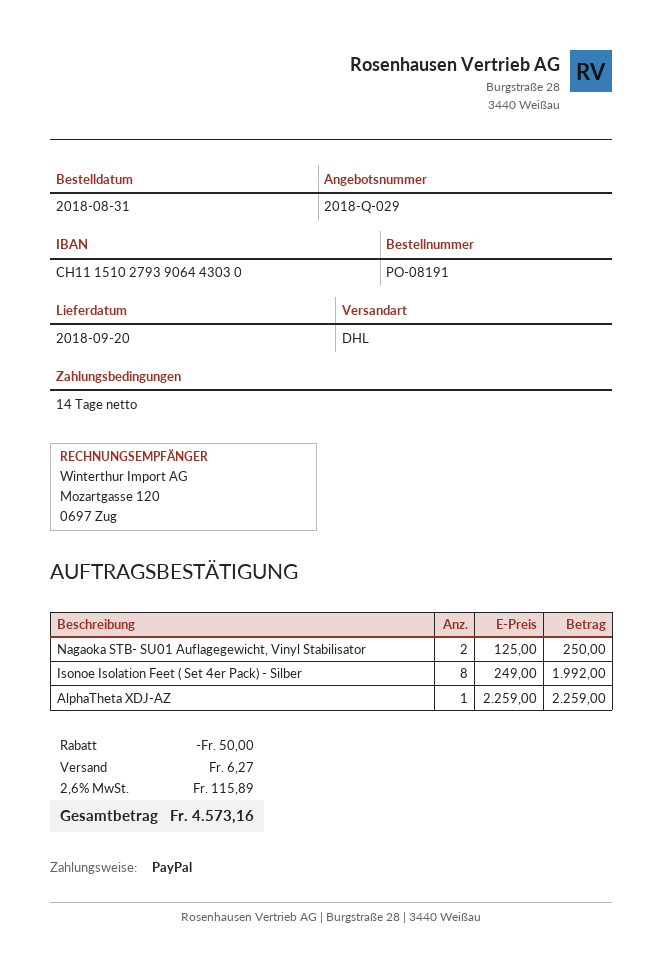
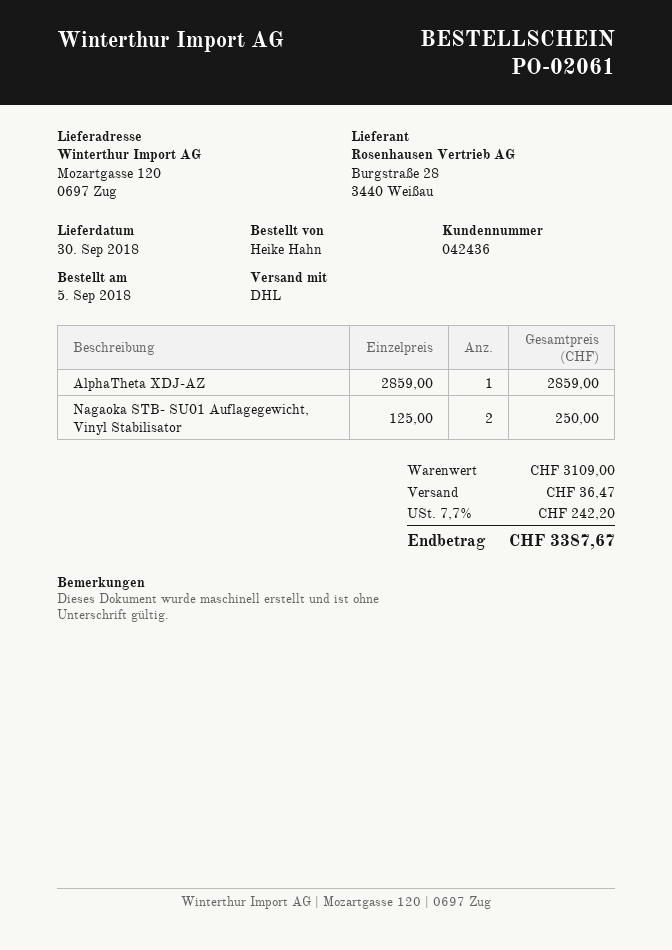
order number: PO-08191 -> PO-02061
order date: 2018-08-31 -> 2018-09-05
delivery date: 2018-09-20 -> 2018-09-30
Isonoe Isolation Feet ( Set 4er Pack) - Silber: 8 x 249.00 = 1992.00 -> none
AlphaTheta XDJ-AZ: 1 x 2259.00 = 2259.00 -> 1 x 2859.00 = 2859.00
discount: 50.00 -> none
shipping: 6.27 -> 36.47
tax: 2.6% = 115.89 -> 7.7% = 242.20
total: 4573.16 -> 3387.67

